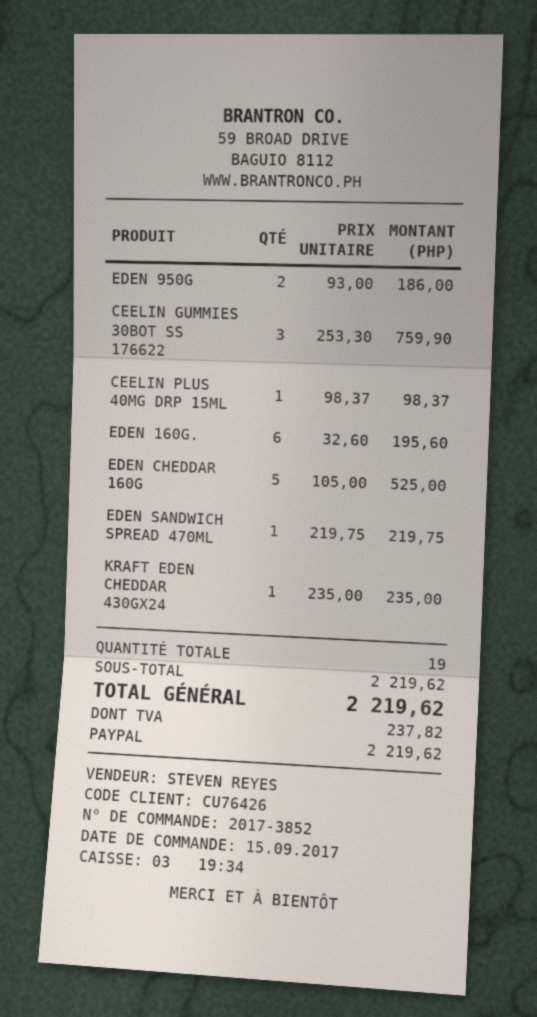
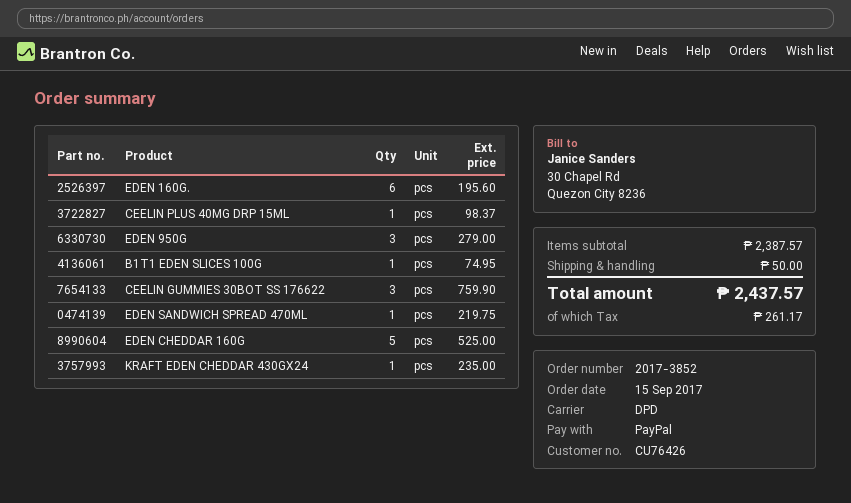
EDEN 950G: 2 for 186.00 -> 3 for 279.00
B1T1 EDEN SLICES 100G: none -> 1 for 74.95
subtotal: 2219.62 -> 2387.57
shipping: none -> 50.00
tax: 237.82 -> 261.17
total: 2219.62 -> 2437.57

